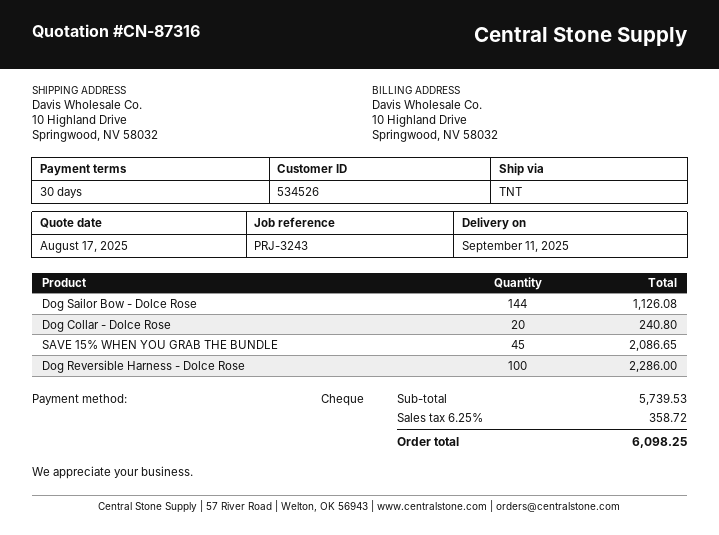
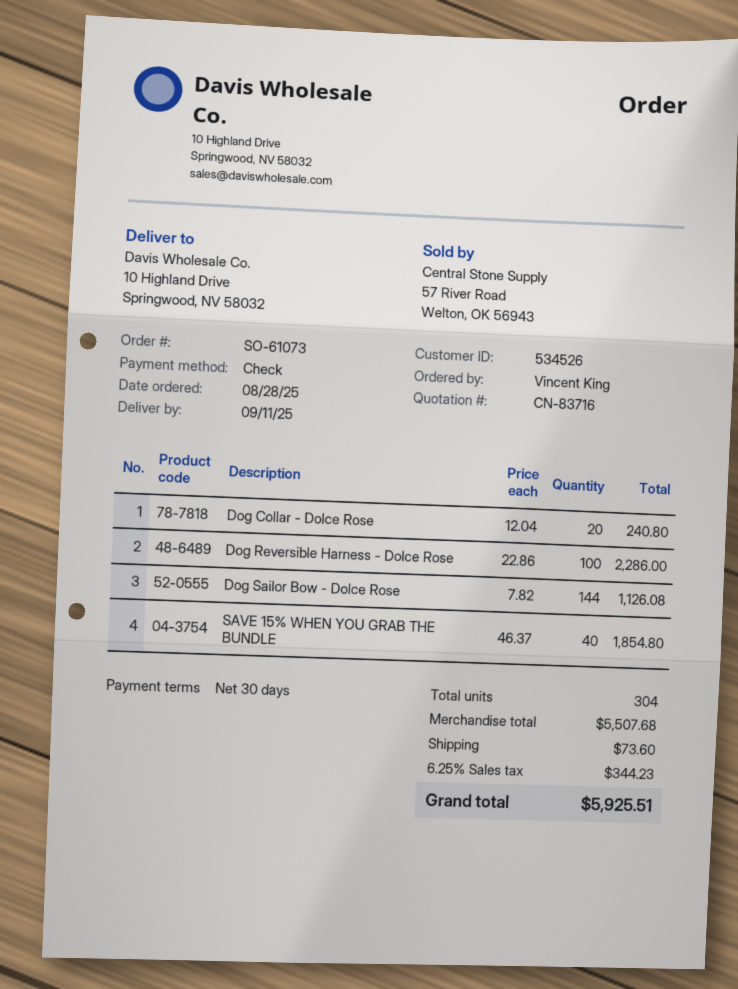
quote number: CN-87316 -> CN-83716
SAVE 15% WHEN YOU GRAB THE BUNDLE: 45 for 2086.65 -> 40 for 1854.80
subtotal: 5739.53 -> 5507.68
shipping: none -> 73.60
tax: 6.25% = 358.72 -> 6.25% = 344.23
total: 6098.25 -> 5925.51

